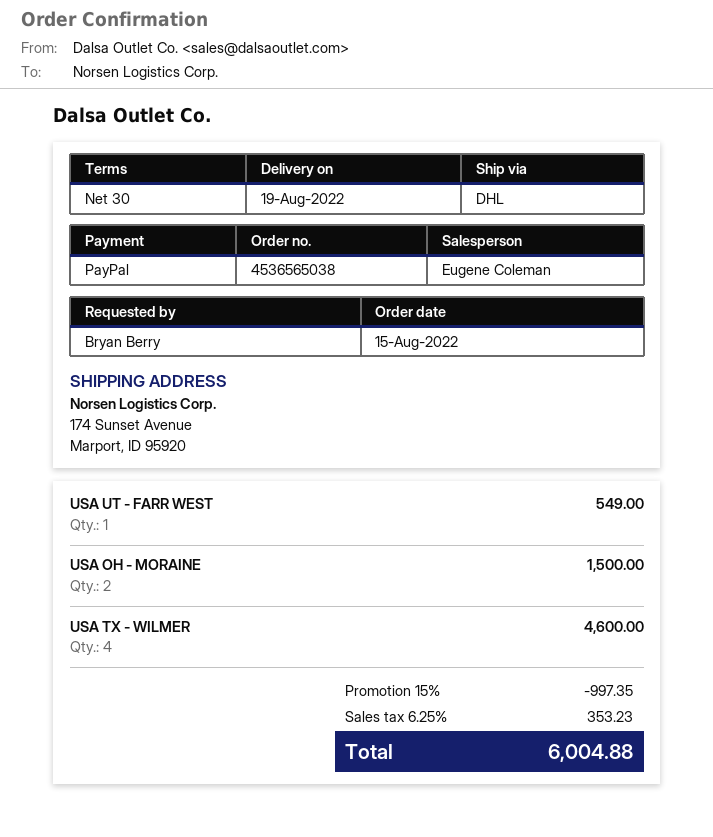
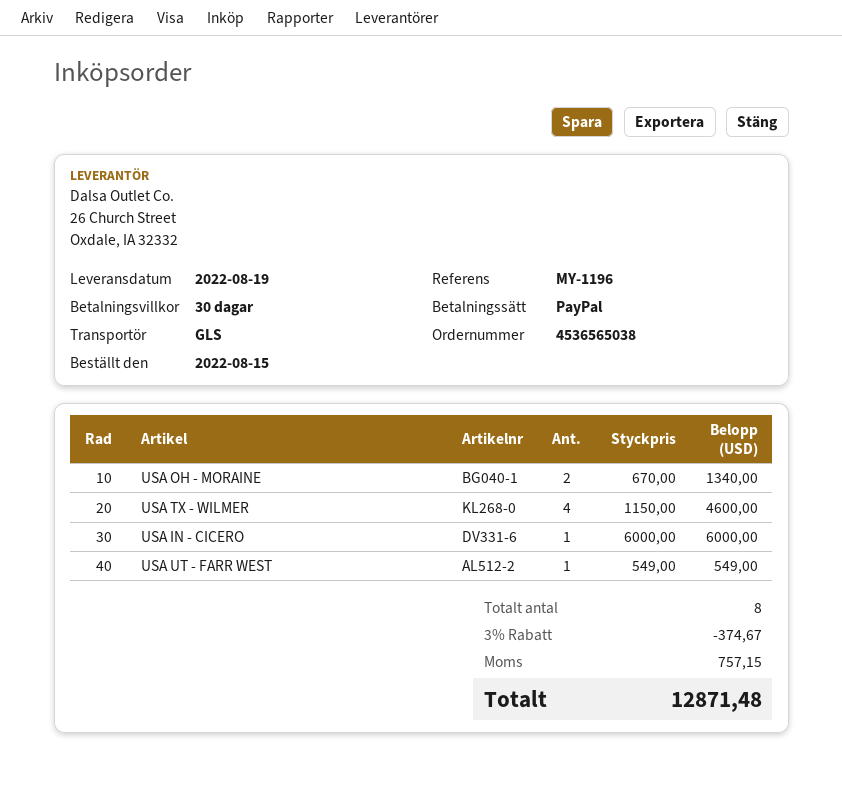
shipping method: DHL -> GLS
USA OH - MORAINE: 2 for 1500.00 -> 2 for 1340.00
USA IN - CICERO: none -> 1 for 6000.00
discount: 15% = 997.35 -> 3% = 374.67
tax: 353.23 -> 757.15
total: 6004.88 -> 12871.48

